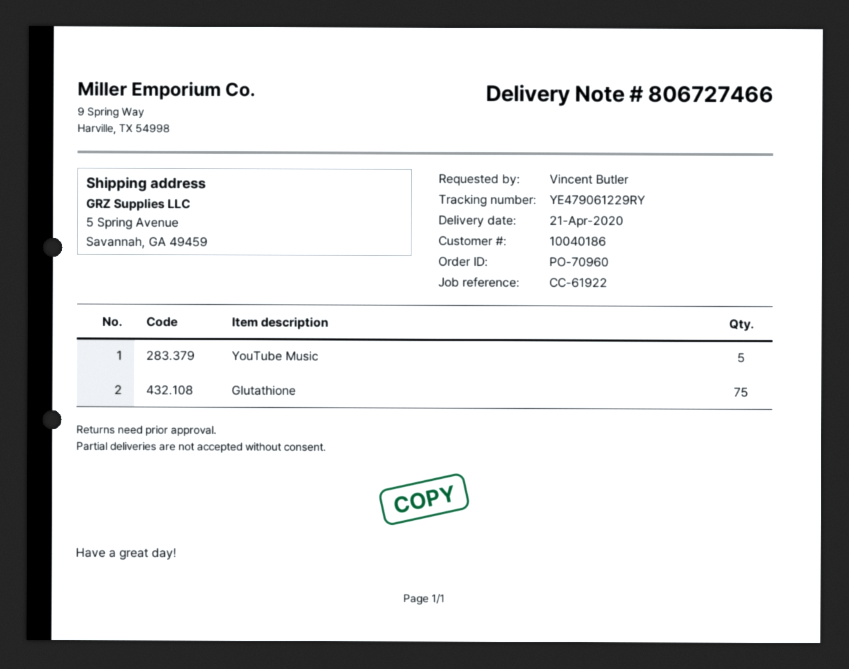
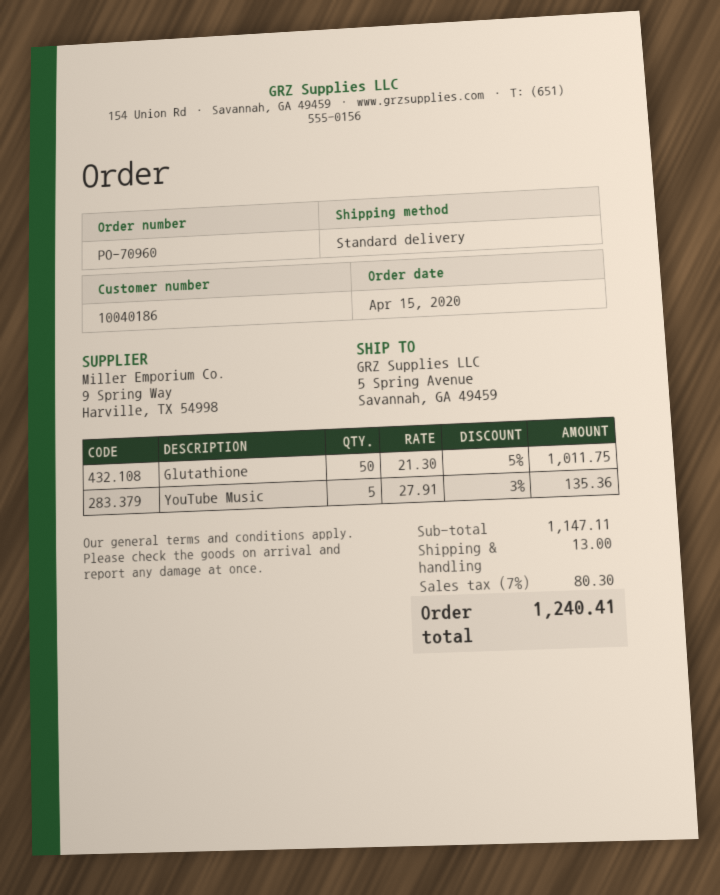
Glutathione: 75 -> 50

